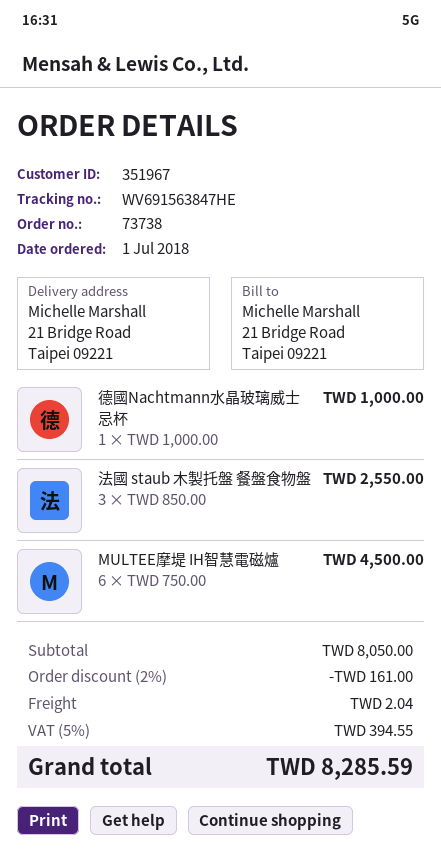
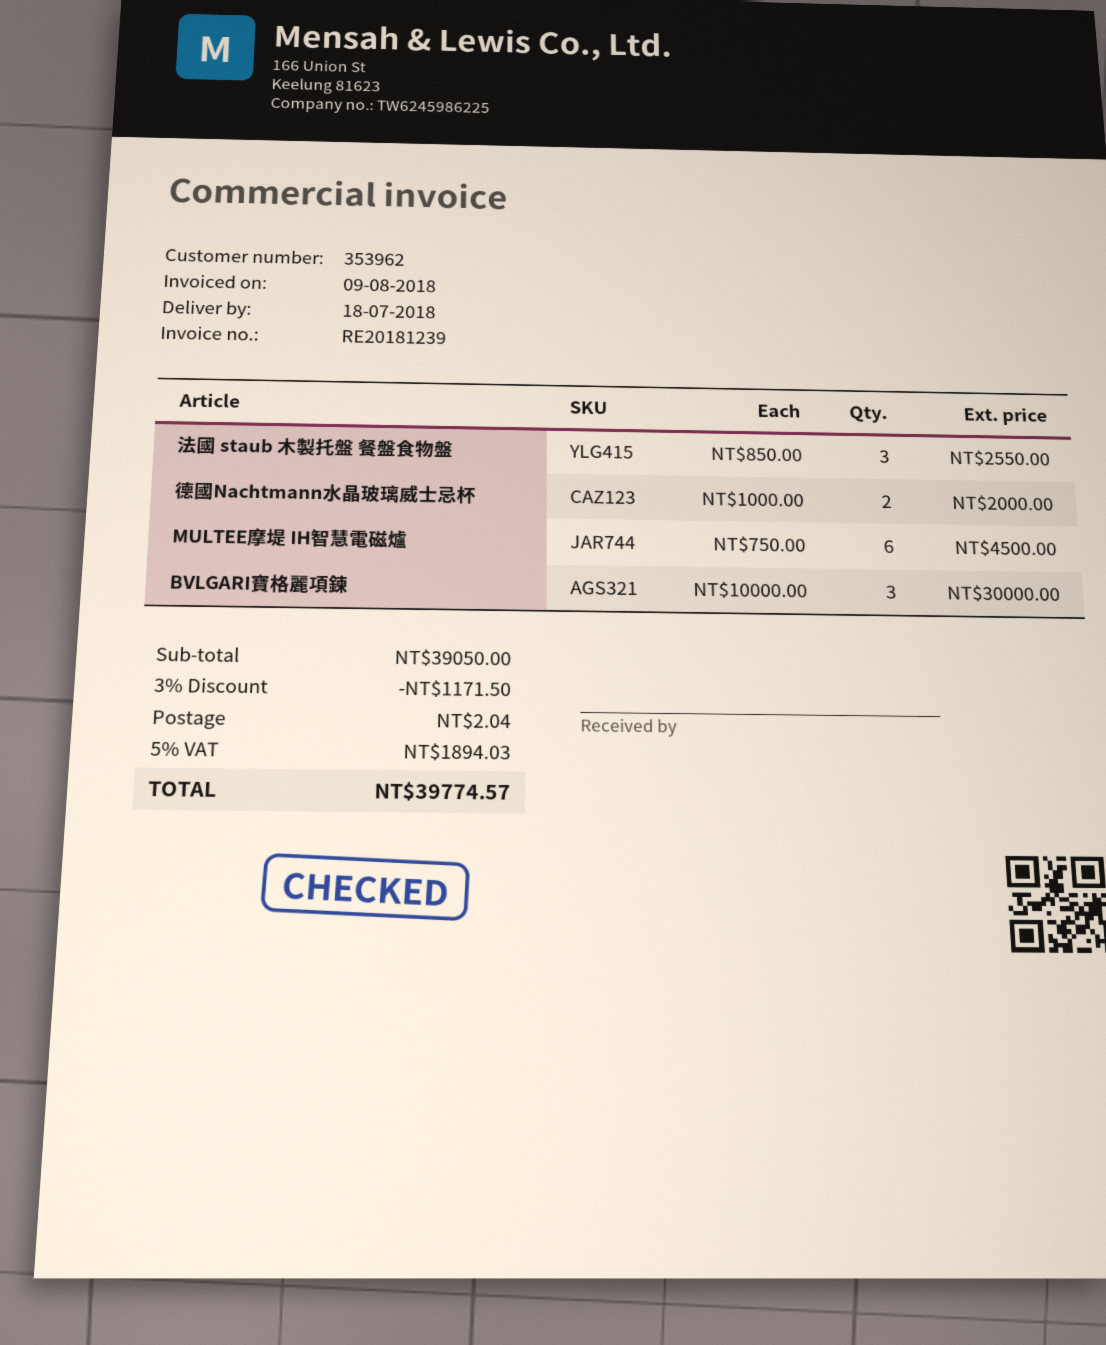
customer number: 351967 -> 353962
德國Nachtmann水晶玻璃威士忌杯: 1 x 1000.00 = 1000.00 -> 2 x 1000.00 = 2000.00
BVLGARI寶格麗項鍊: none -> 3 x 10000.00 = 30000.00
subtotal: 8050.00 -> 39050.00
discount: 2% = 161.00 -> 3% = 1171.50
tax: 5% = 394.55 -> 5% = 1894.03
total: 8285.59 -> 39774.57

